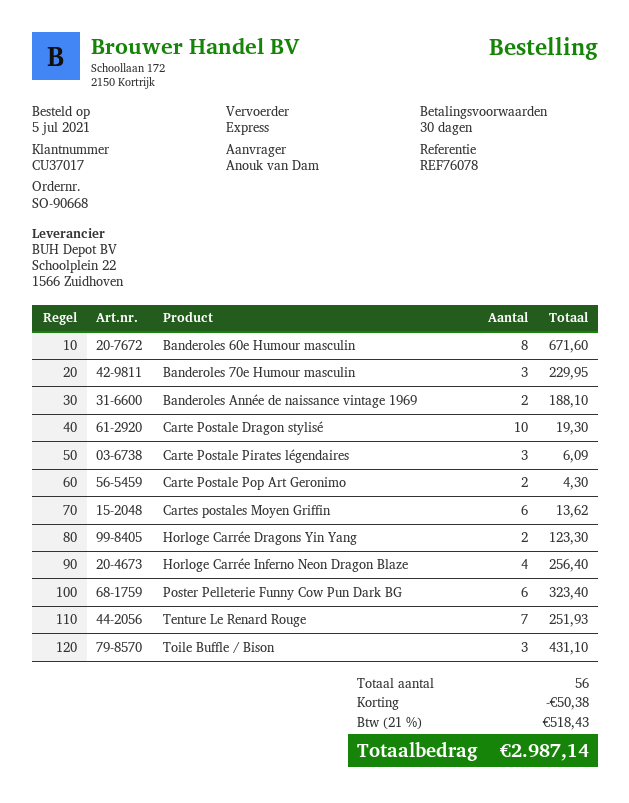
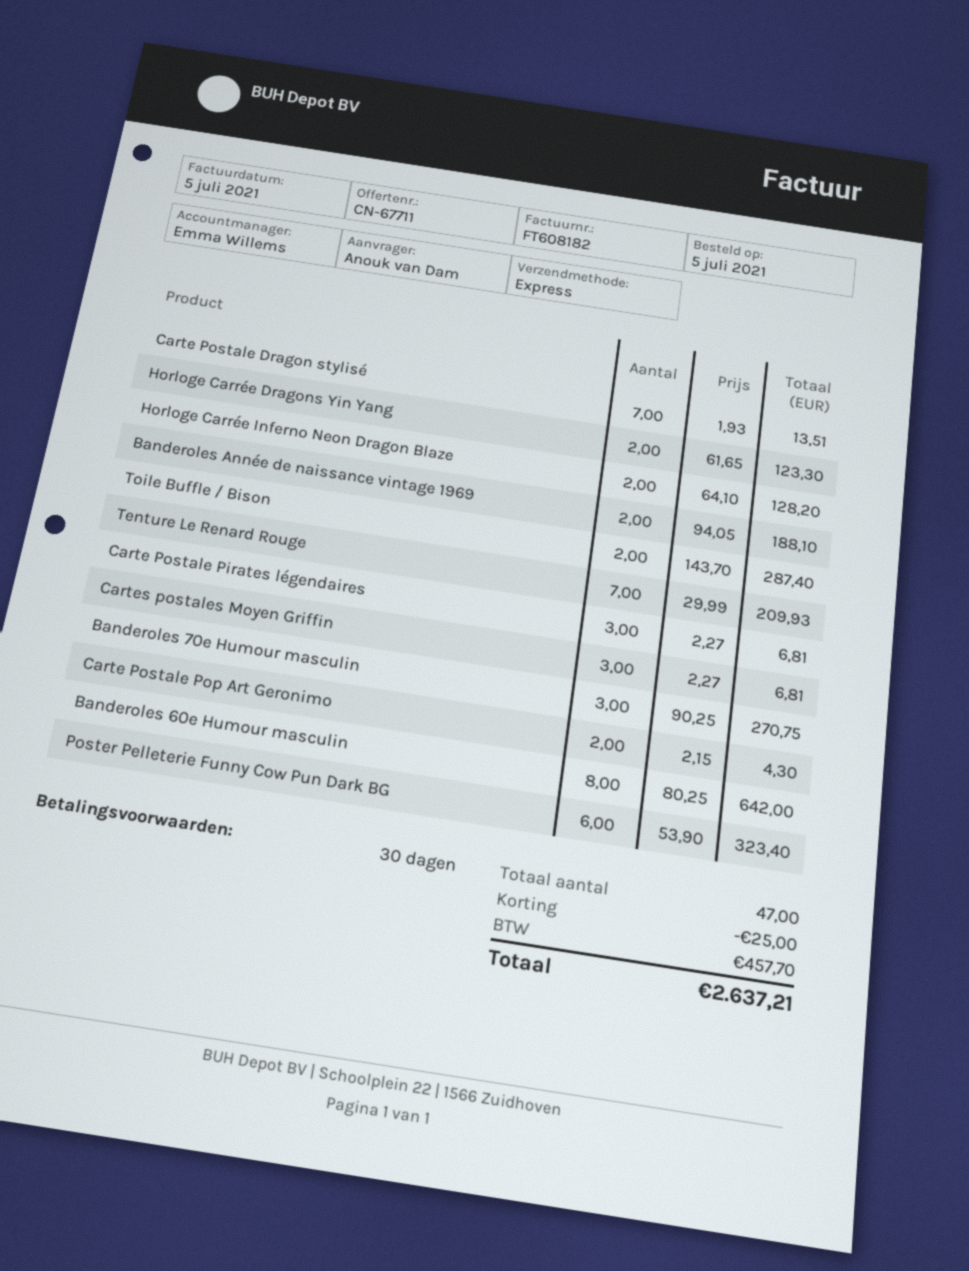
Banderoles 60e Humour masculin: 8 for 671.60 -> 8 for 642.00
Banderoles 70e Humour masculin: 3 for 229.95 -> 3 for 270.75
Carte Postale Dragon stylisé: 10 for 19.30 -> 7 for 13.51
Carte Postale Pirates légendaires: 3 for 6.09 -> 3 for 6.81
Cartes postales Moyen Griffin: 6 for 13.62 -> 3 for 6.81
Horloge Carrée Inferno Neon Dragon Blaze: 4 for 256.40 -> 2 for 128.20
Tenture Le Renard Rouge: 7 for 251.93 -> 7 for 209.93
Toile Buffle / Bison: 3 for 431.10 -> 2 for 287.40
total quantity: 56 -> 47
discount: 50.38 -> 25.00
tax: 518.43 -> 457.70
total: 2987.14 -> 2637.21

